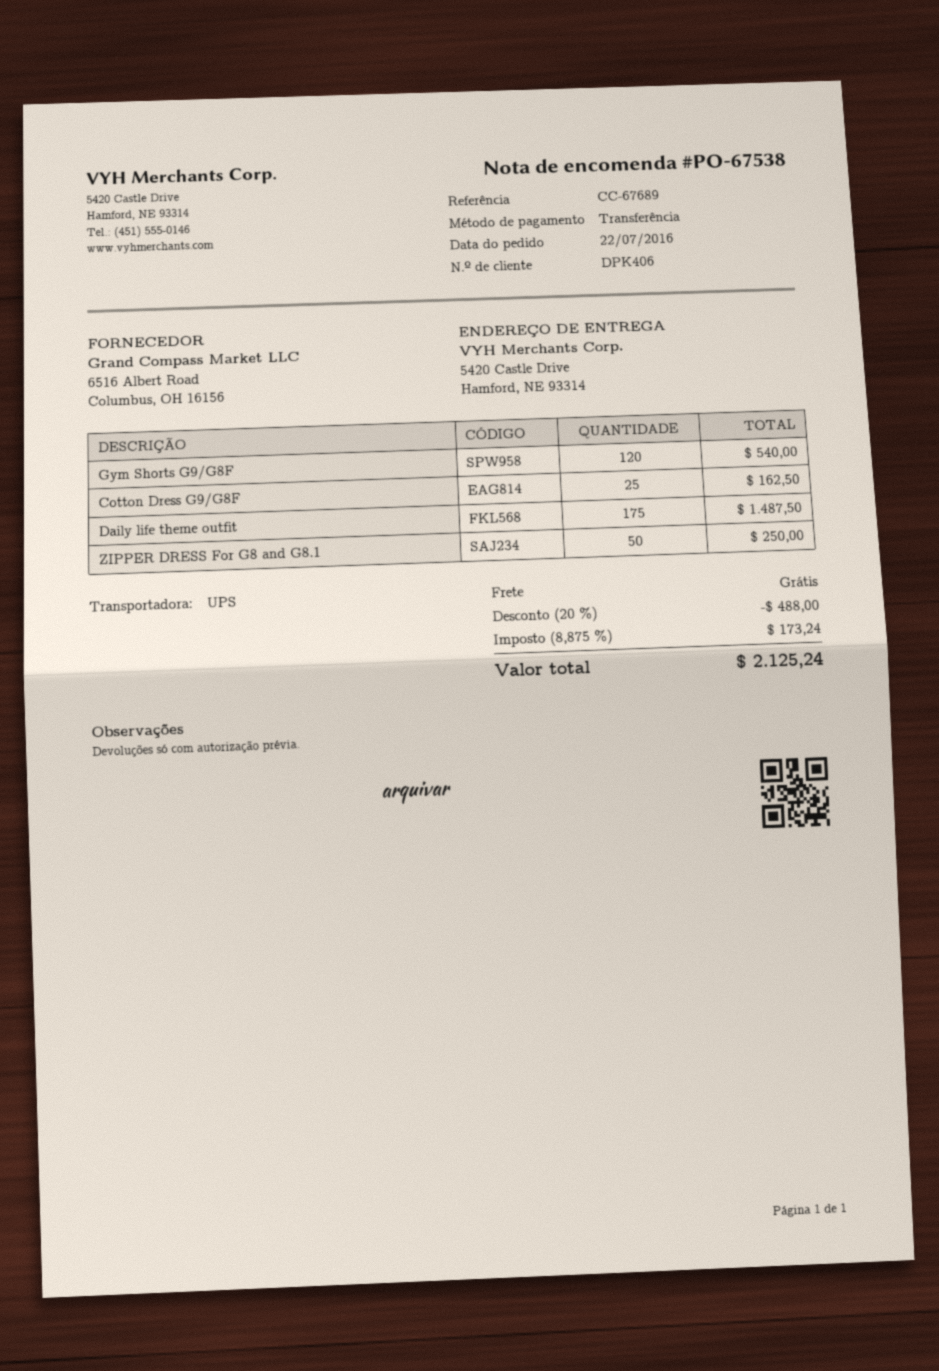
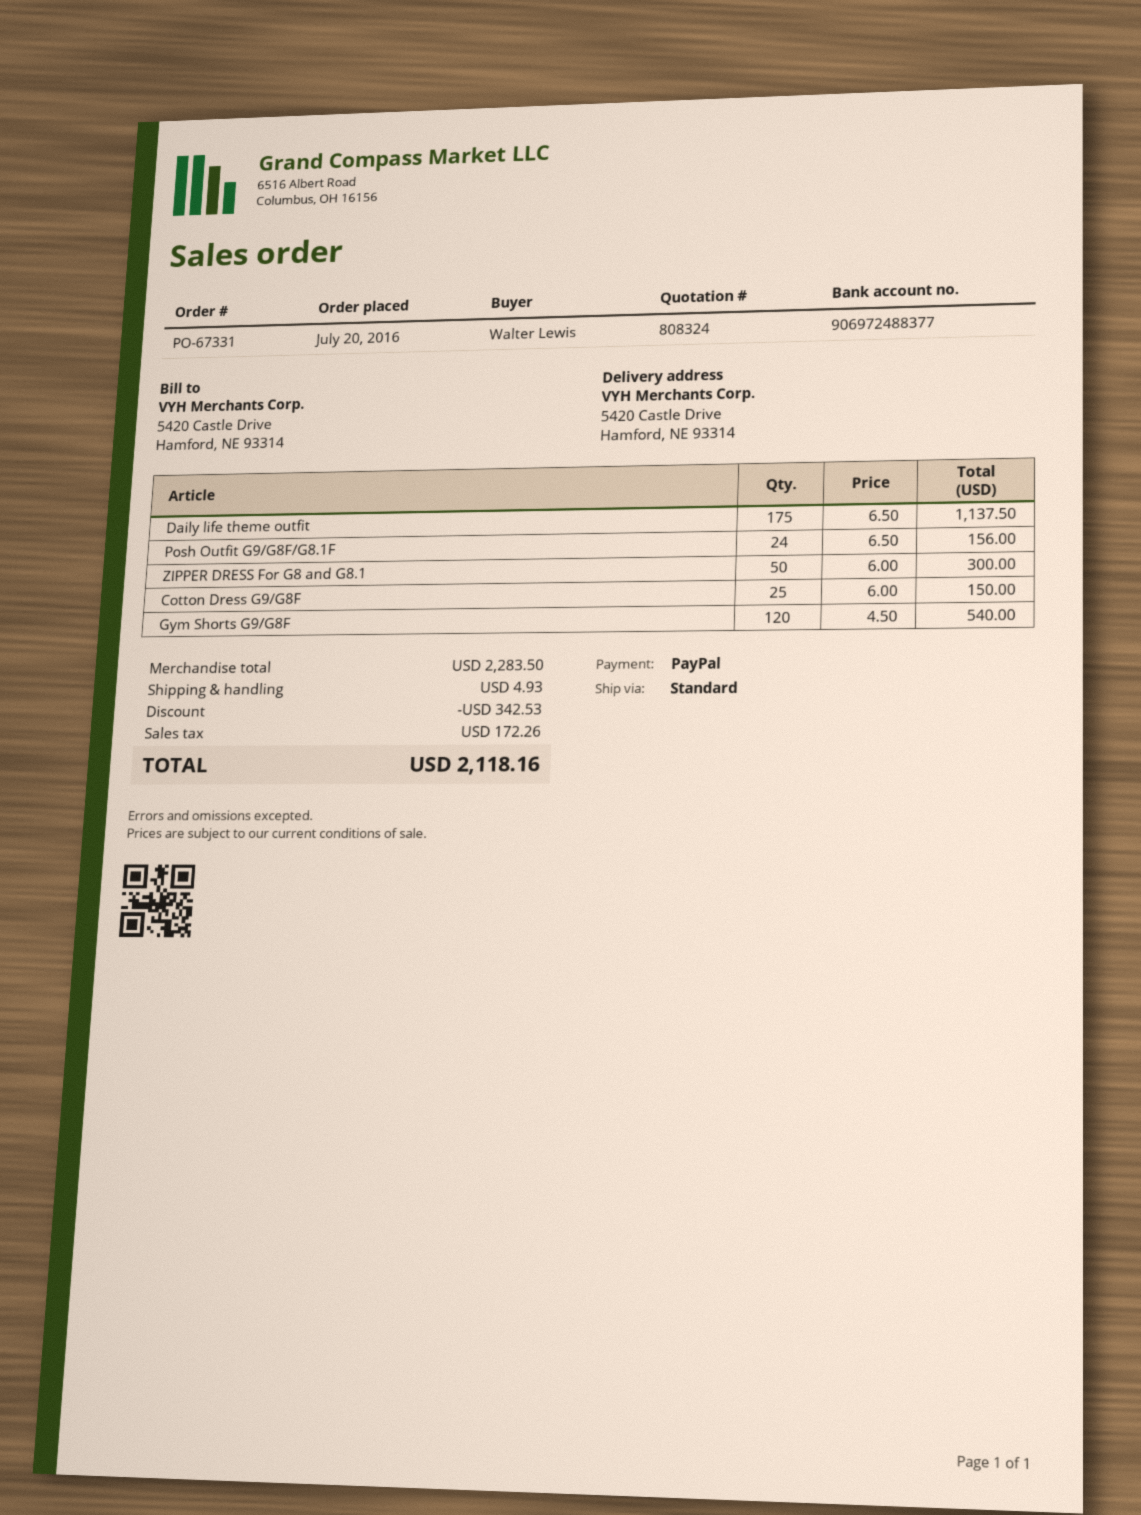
order number: PO-67538 -> PO-67331
order date: 2016-07-22 -> 2016-07-20
payment method: bank transfer -> PayPal
shipping method: UPS -> standard
Cotton Dress G9/G8F: 25 for 162.50 -> 25 for 150.00
Daily life theme outfit: 175 for 1487.50 -> 175 for 1137.50
ZIPPER DRESS For G8 and G8.1: 50 for 250.00 -> 50 for 300.00
Posh Outfit G9/G8F/G8.1F: none -> 24 for 156.00
discount: 488.00 -> 342.53
shipping: 0.00 -> 4.93
tax: 173.24 -> 172.26
total: 2125.24 -> 2118.16

